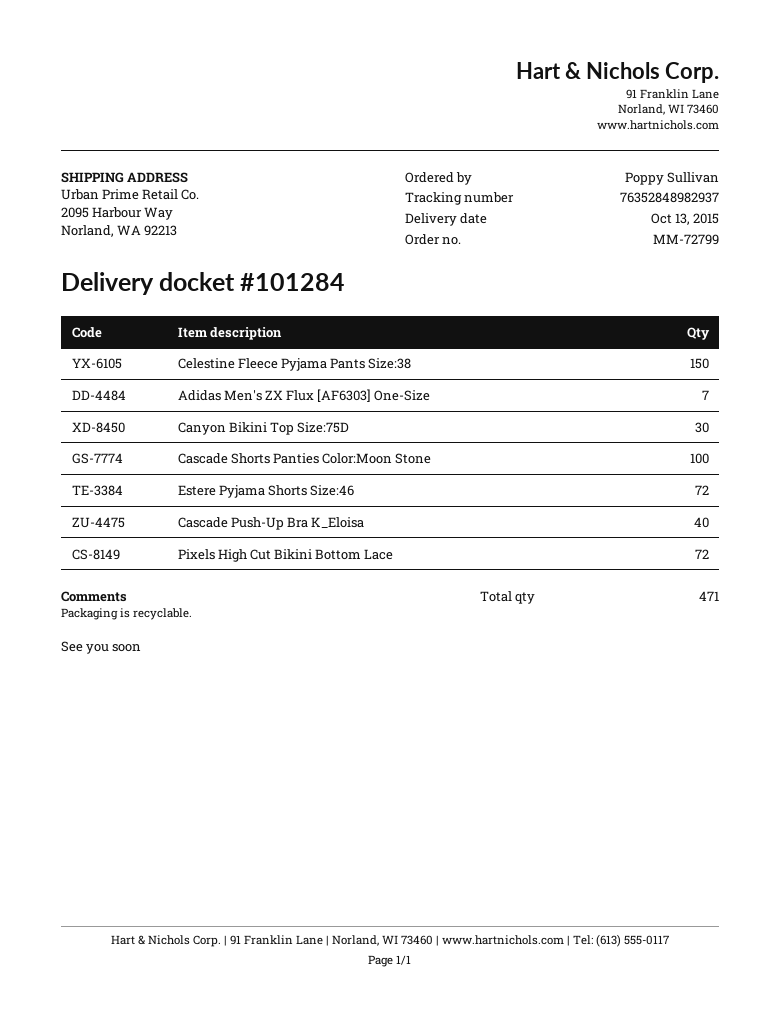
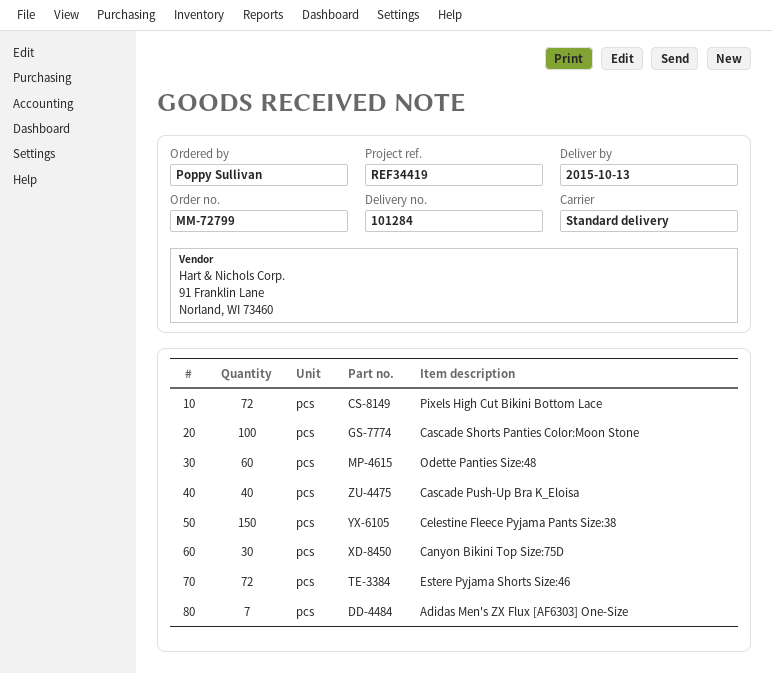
Odette Panties Size:48: none -> 60

